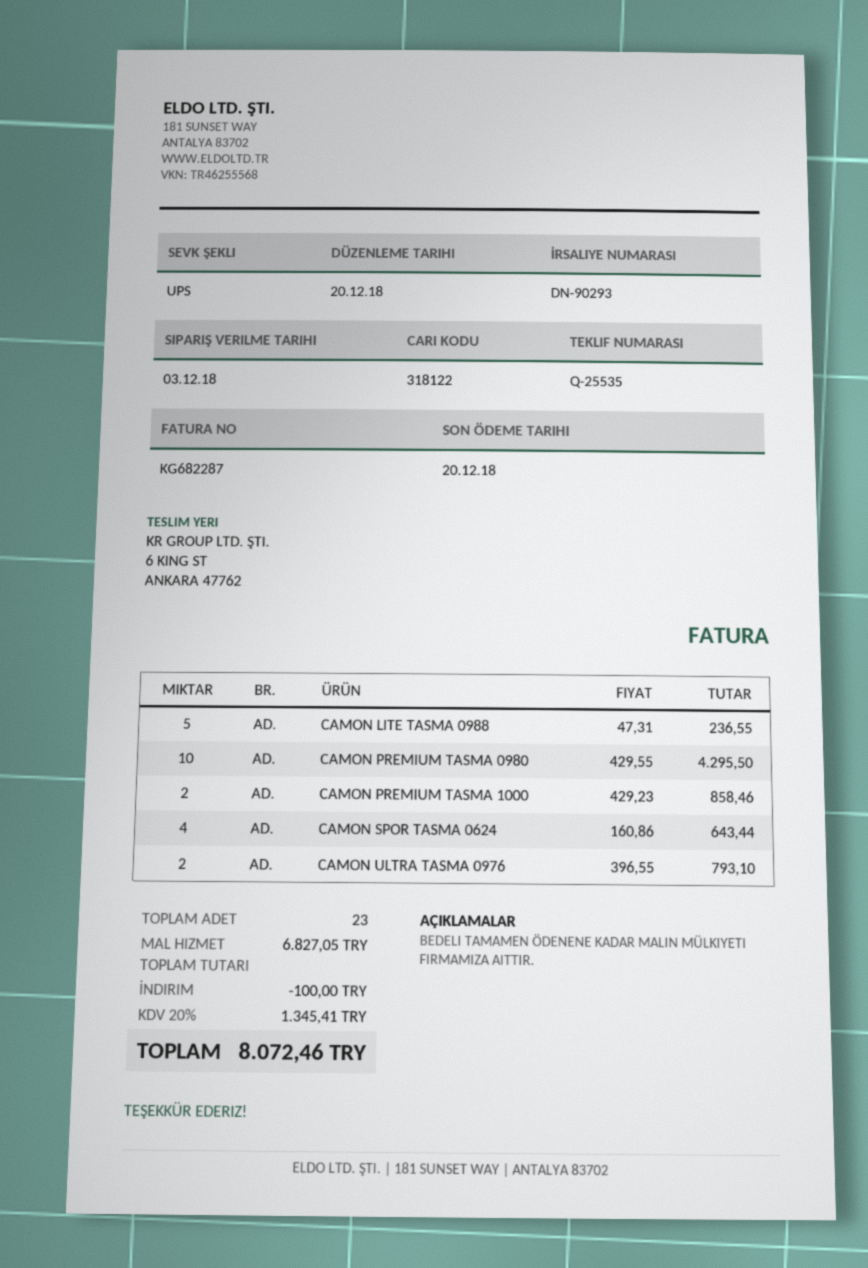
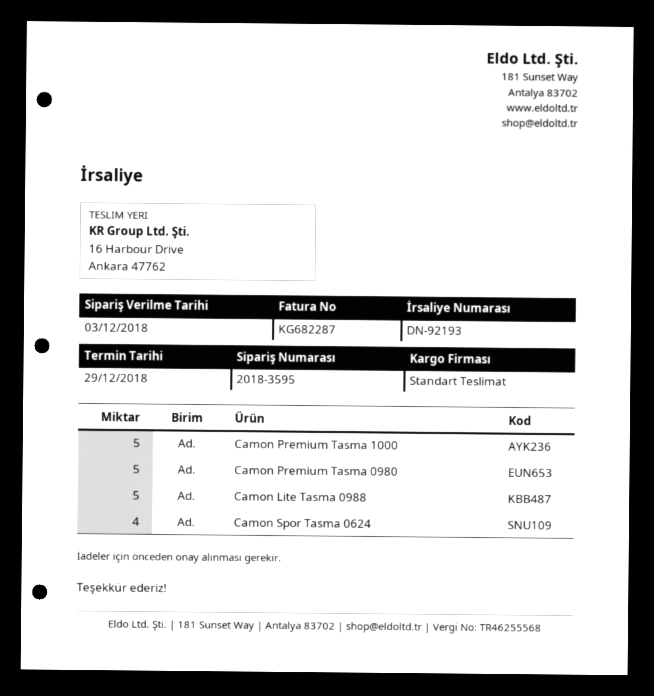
delivery note number: DN-90293 -> DN-92193
shipping method: UPS -> standard
ship to: 6 KING ST, ANKARA 47762 -> 16 Harbour Drive, Ankara 47762
CAMON PREMIUM TASMA 0980: 10 -> 5
CAMON PREMIUM TASMA 1000: 2 -> 5
CAMON ULTRA TASMA 0976: 2 -> none

